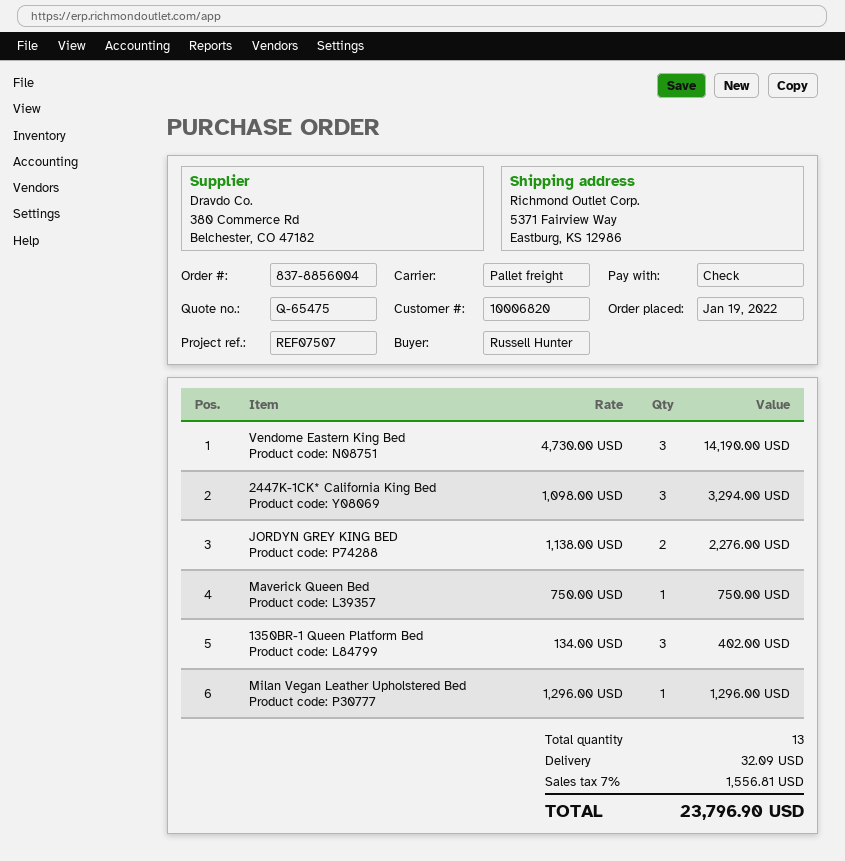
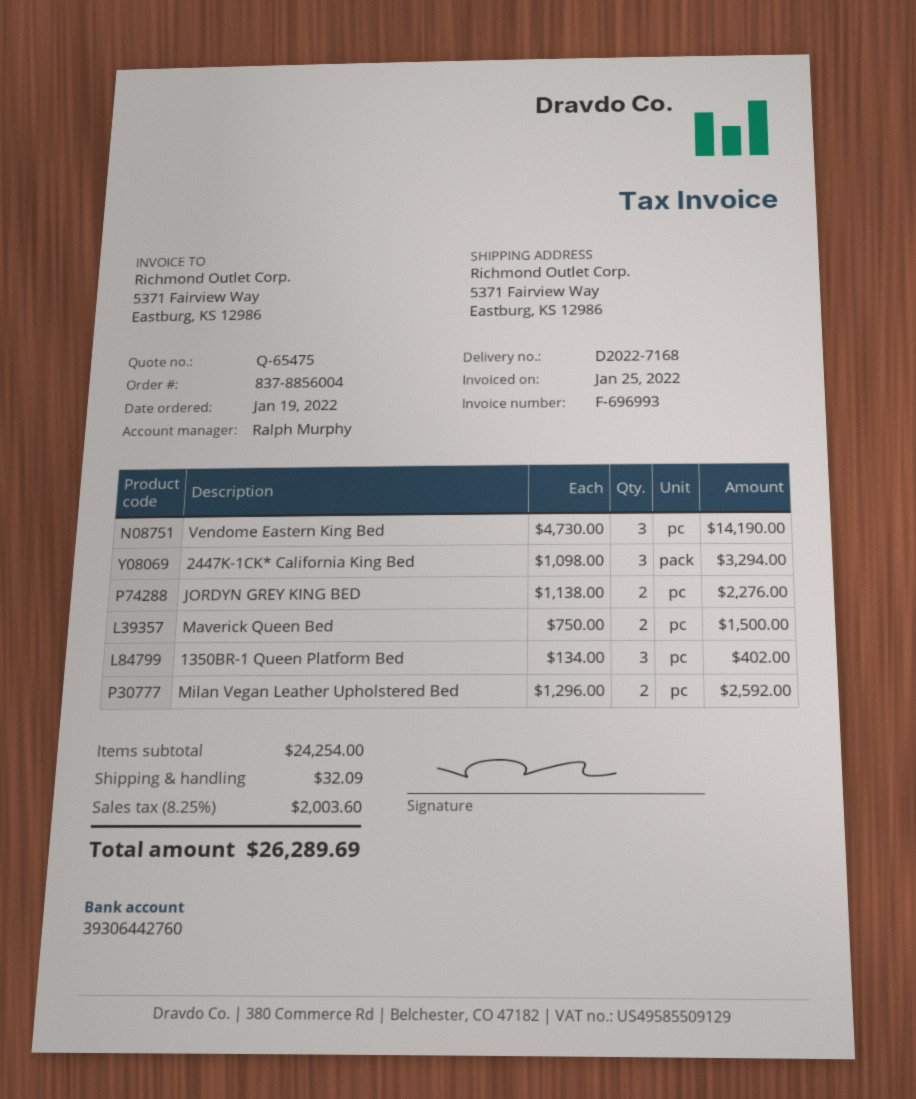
Maverick Queen Bed: 1 x 750.00 = 750.00 -> 2 x 750.00 = 1500.00
Milan Vegan Leather Upholstered Bed: 1 x 1296.00 = 1296.00 -> 2 x 1296.00 = 2592.00
tax: 7% = 1556.81 -> 8.25% = 2003.60
total: 23796.90 -> 26289.69

